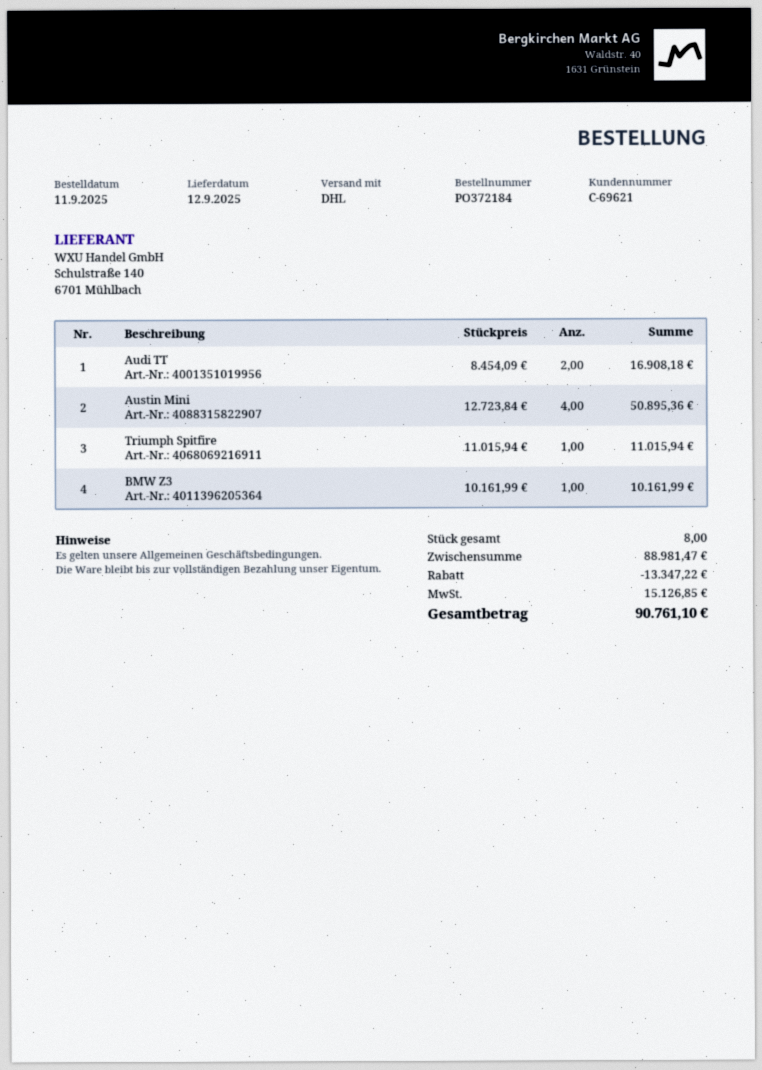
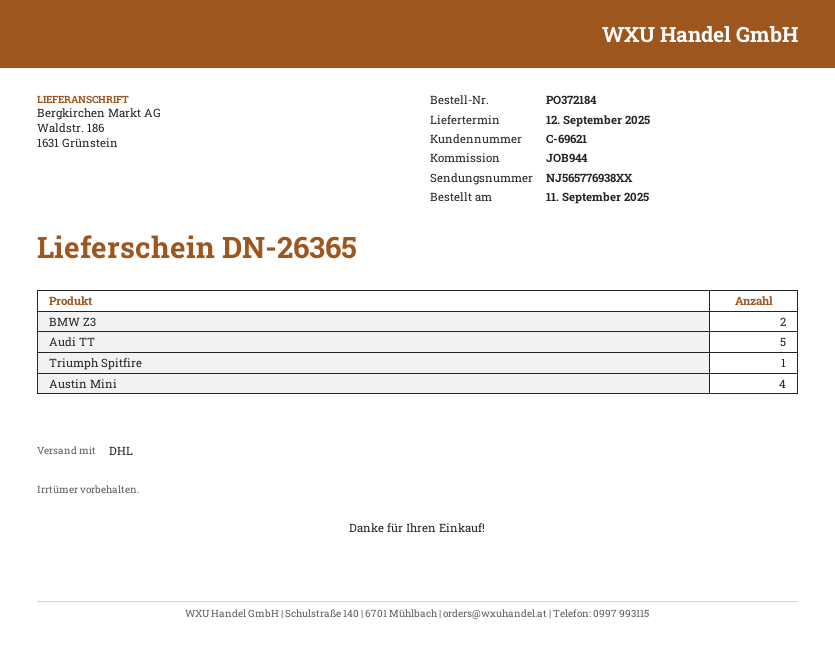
Audi TT: 2 -> 5
BMW Z3: 1 -> 2

